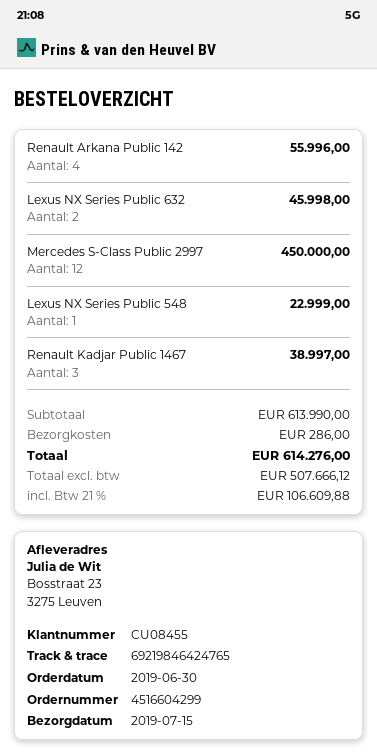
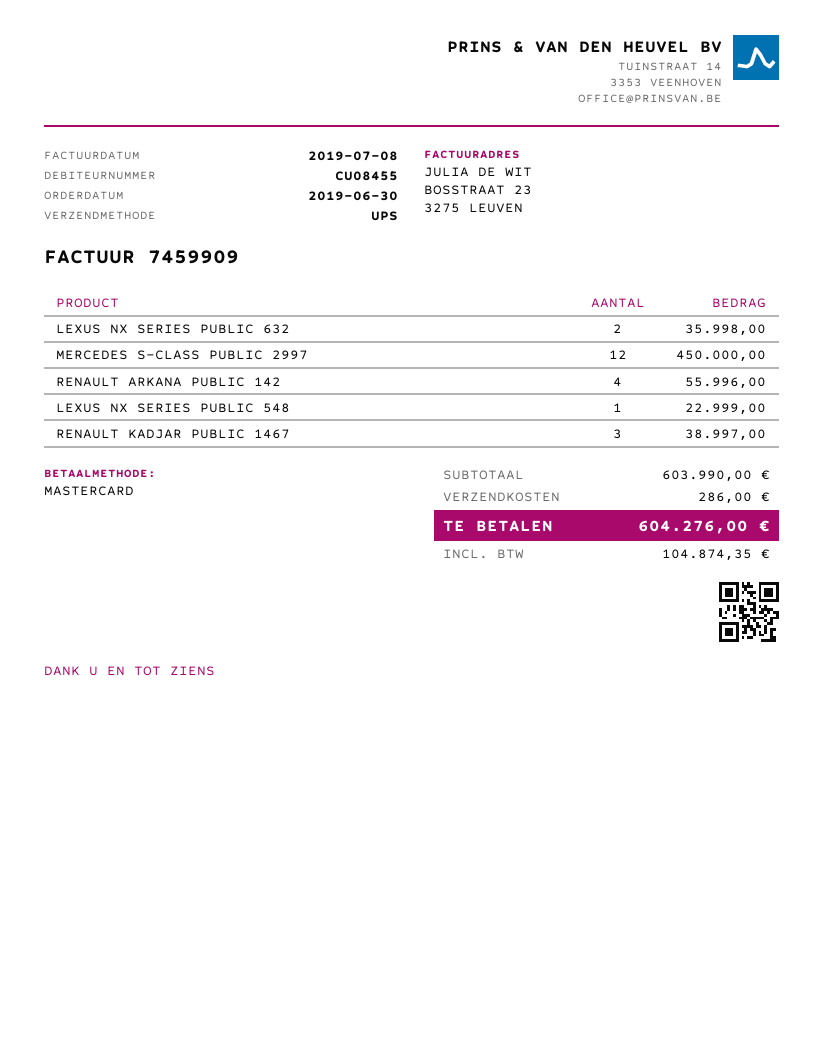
Lexus NX Series Public 632: 2 for 45998.00 -> 2 for 35998.00
subtotal: 613990.00 -> 603990.00
tax: 106609.88 -> 104874.35
total: 614276.00 -> 604276.00

